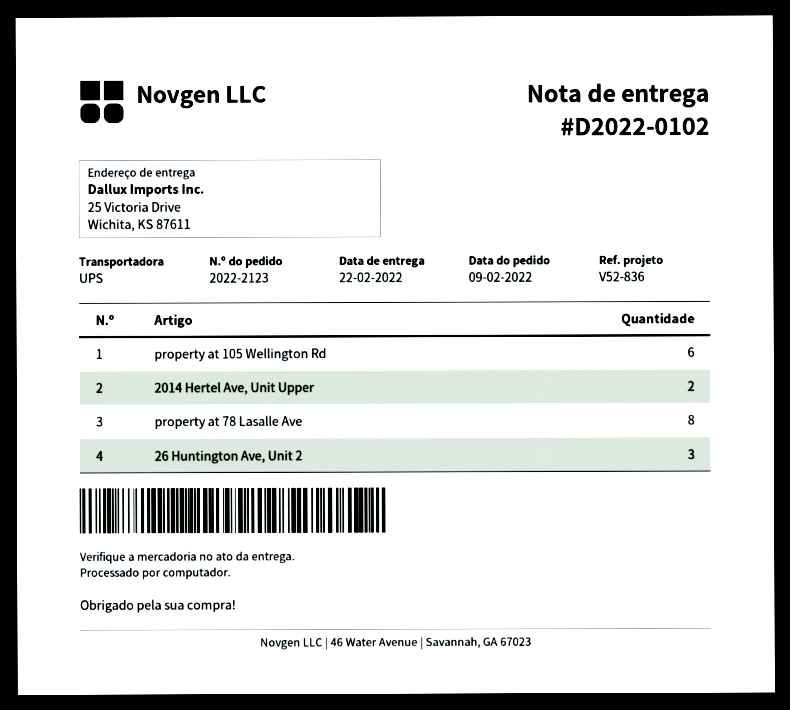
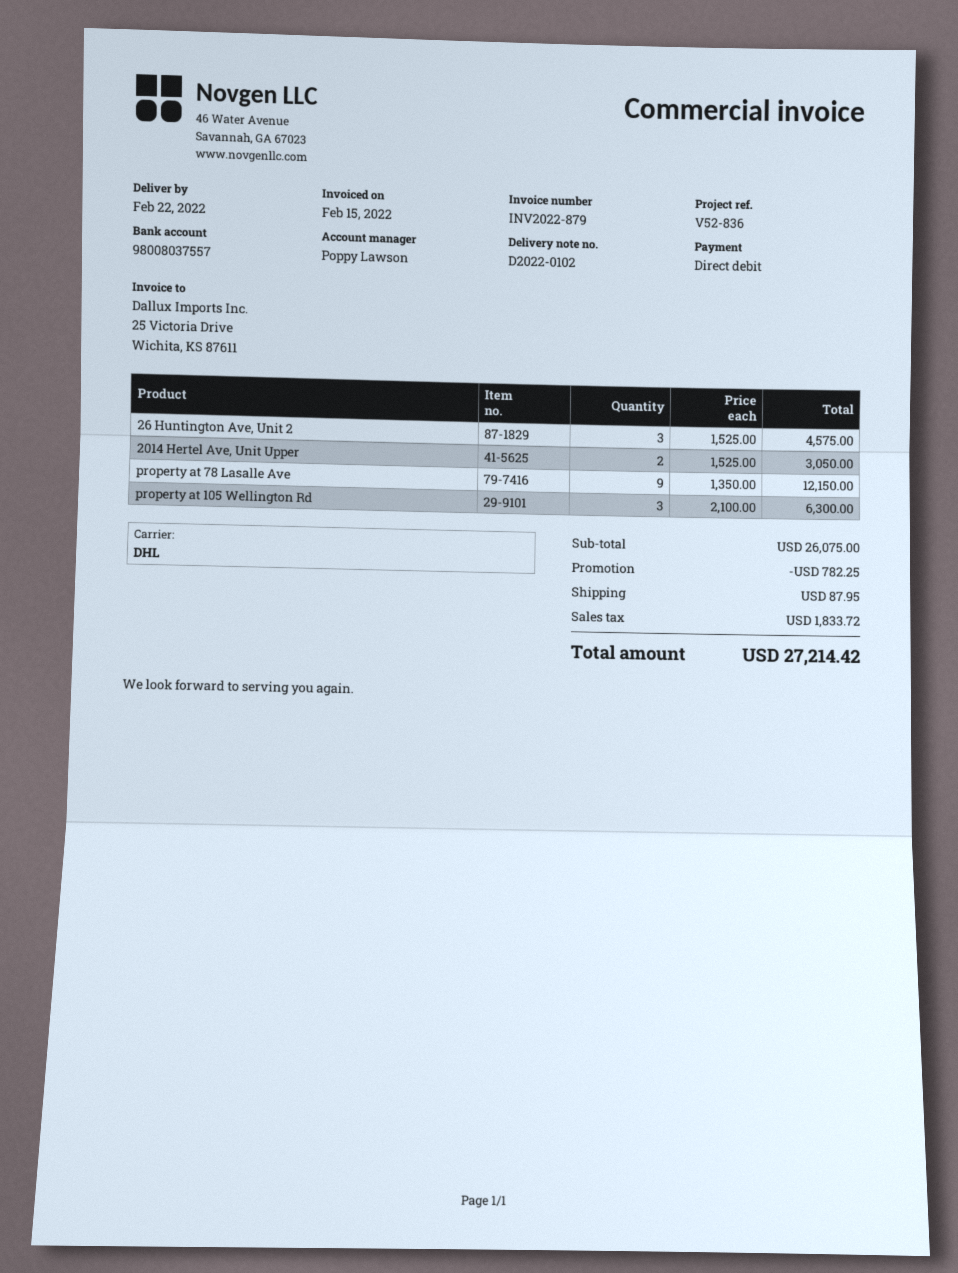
shipping method: UPS -> DHL
property at 105 Wellington Rd: 6 -> 3
property at 78 Lasalle Ave: 8 -> 9

